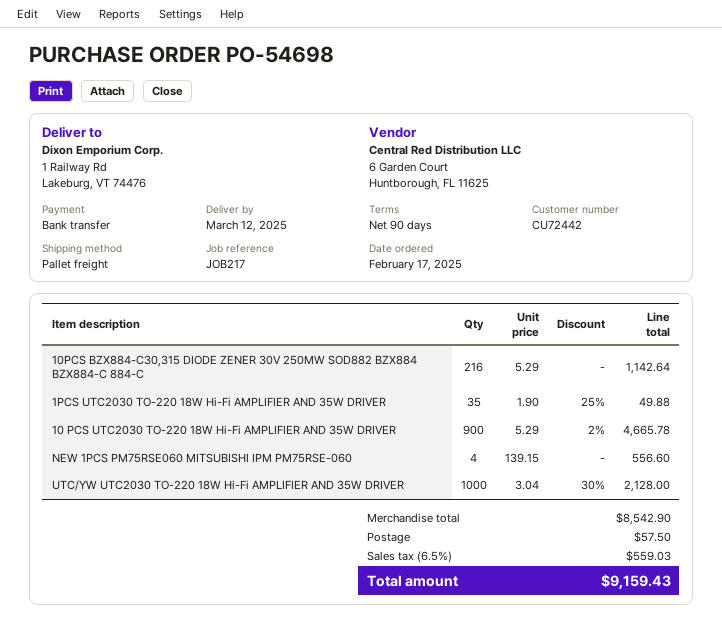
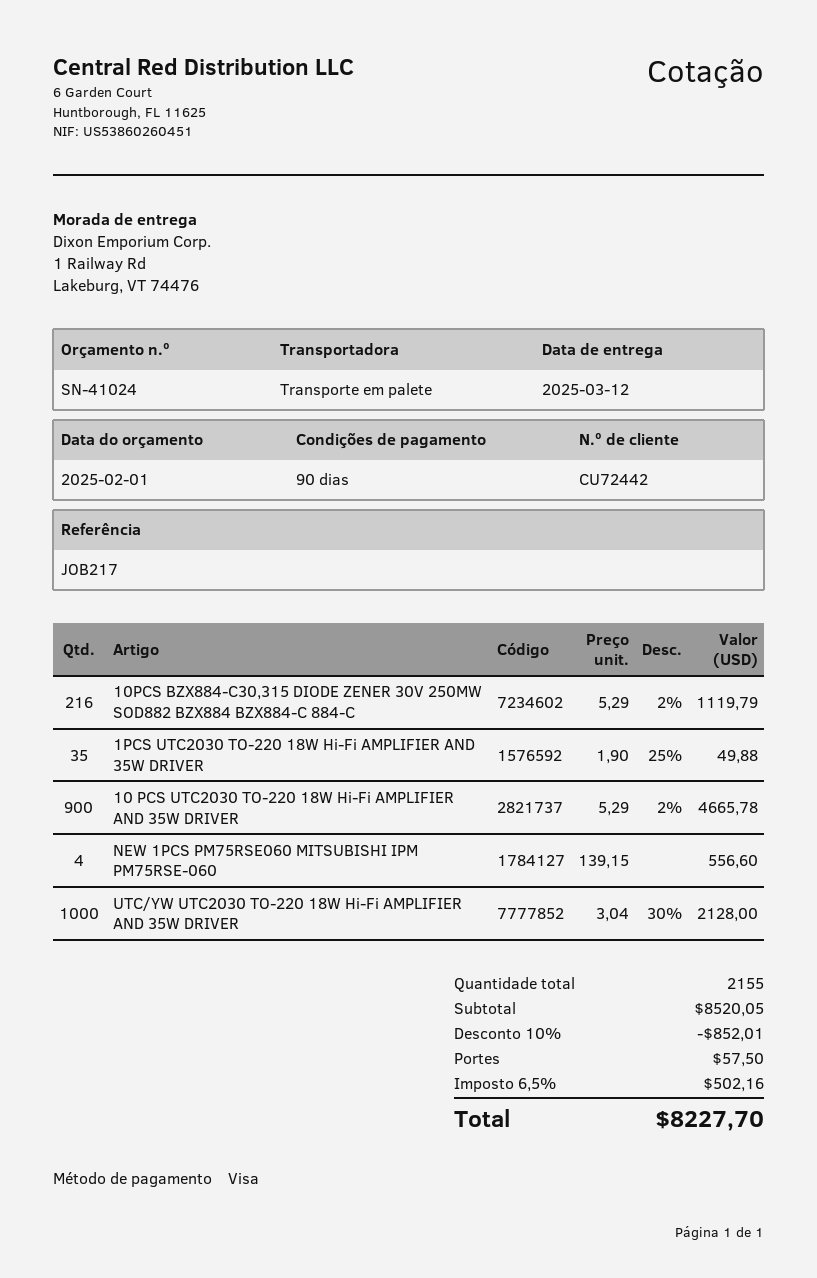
payment method: bank transfer -> Visa
10PCS BZX884-C30,315 DIODE ZENER 30V 250MW SOD882 BZX884 BZX884-C 884-C: 216 x 5.29 = 1142.64 -> 216 x 5.29 - 2% = 1119.79
subtotal: 8542.90 -> 8520.05
discount: none -> 10% = 852.01
tax: 6.5% = 559.03 -> 6.5% = 502.16
total: 9159.43 -> 8227.70

